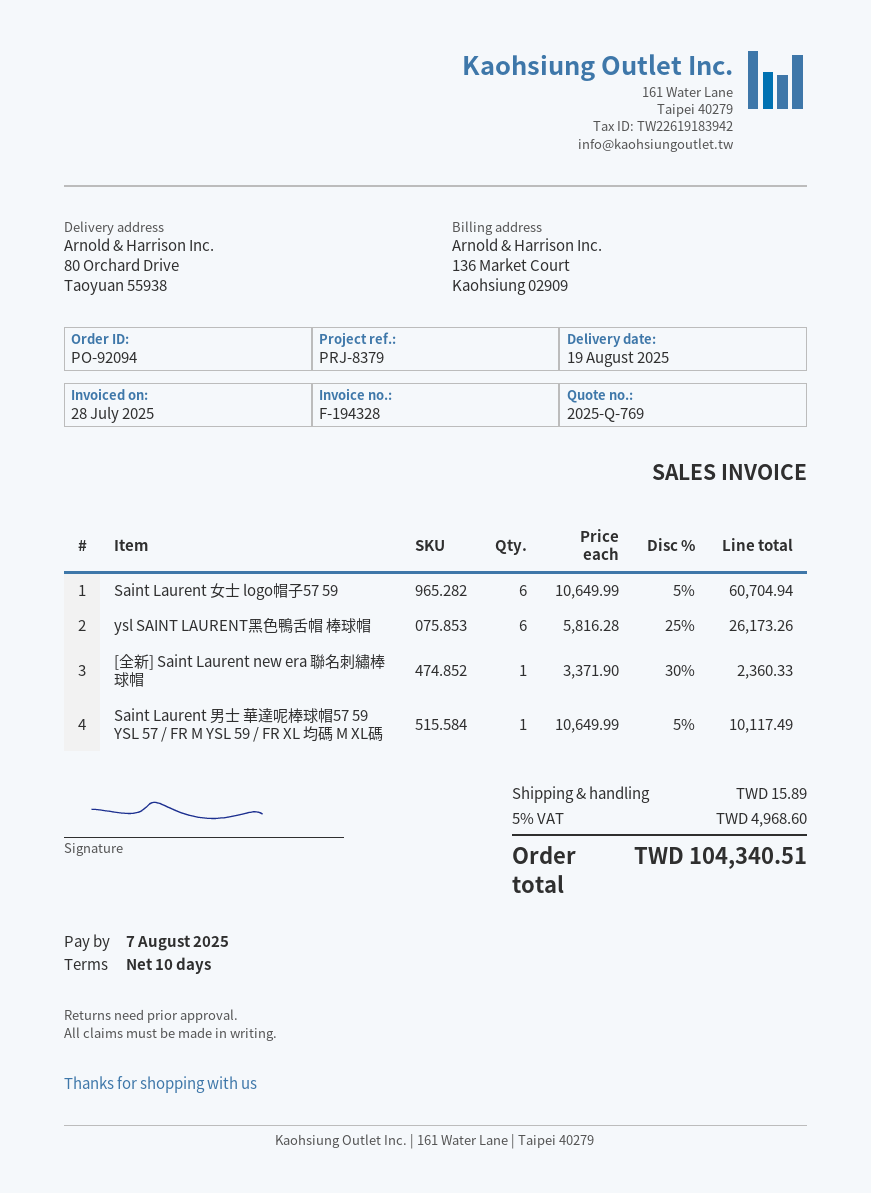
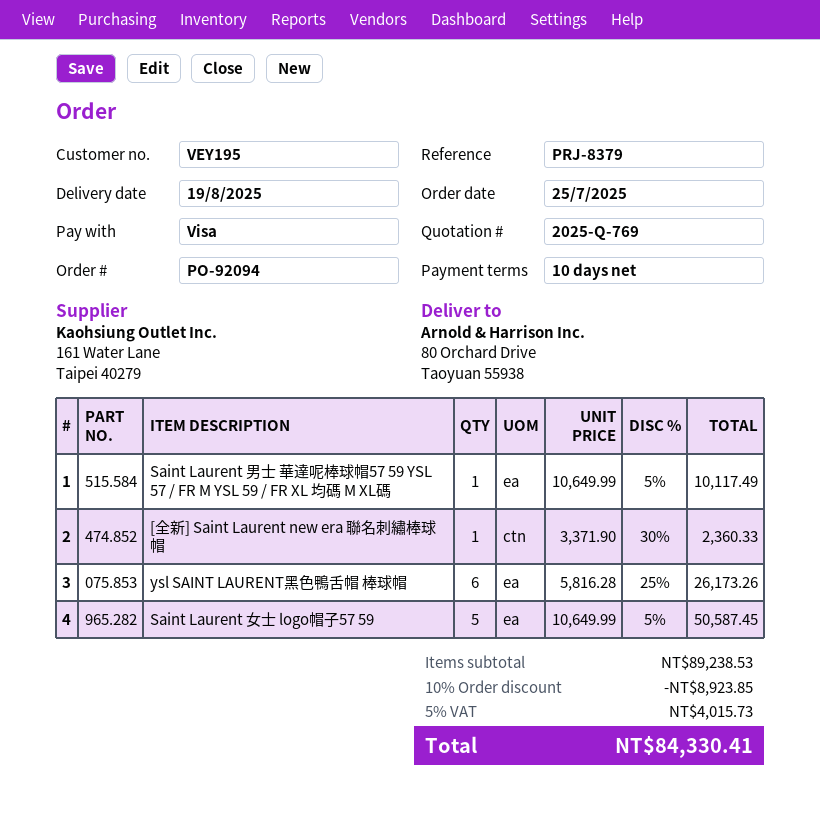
Saint Laurent 女士 logo帽子57 59: 6 x 10649.99 - 5% = 60704.94 -> 5 x 10649.99 - 5% = 50587.45
discount: none -> 10% = 8923.85
shipping: 15.89 -> none
tax: 5% = 4968.60 -> 5% = 4015.73
total: 104340.51 -> 84330.41

